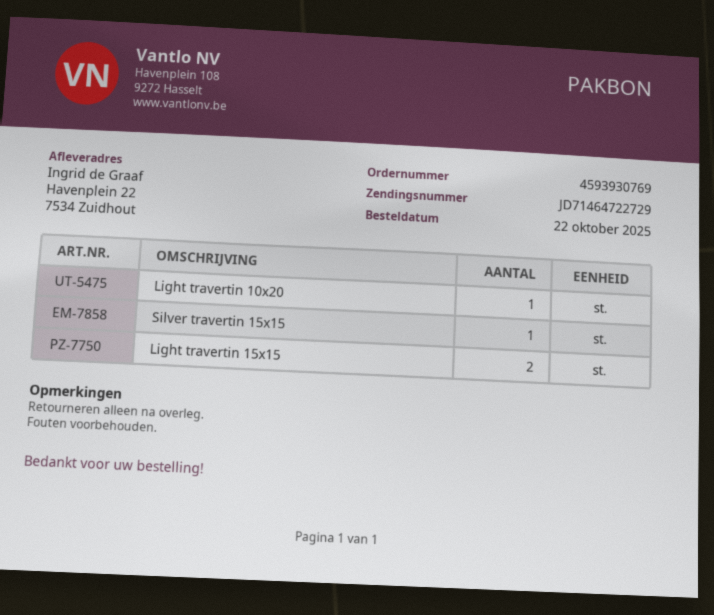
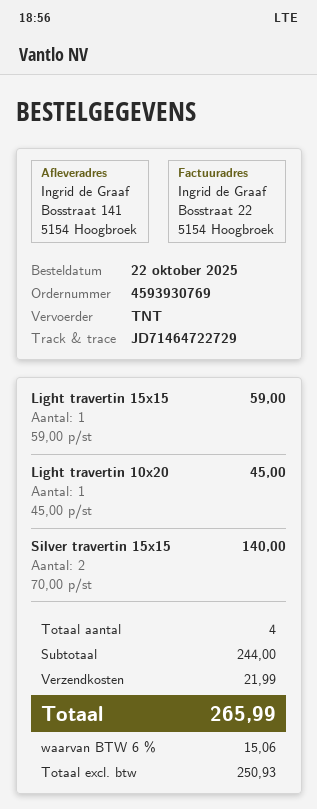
ship to: Havenplein 22, 7534 Zuidhout -> Bosstraat 141, 5154 Hoogbroek
Silver travertin 15x15: 1 -> 2
Light travertin 15x15: 2 -> 1

